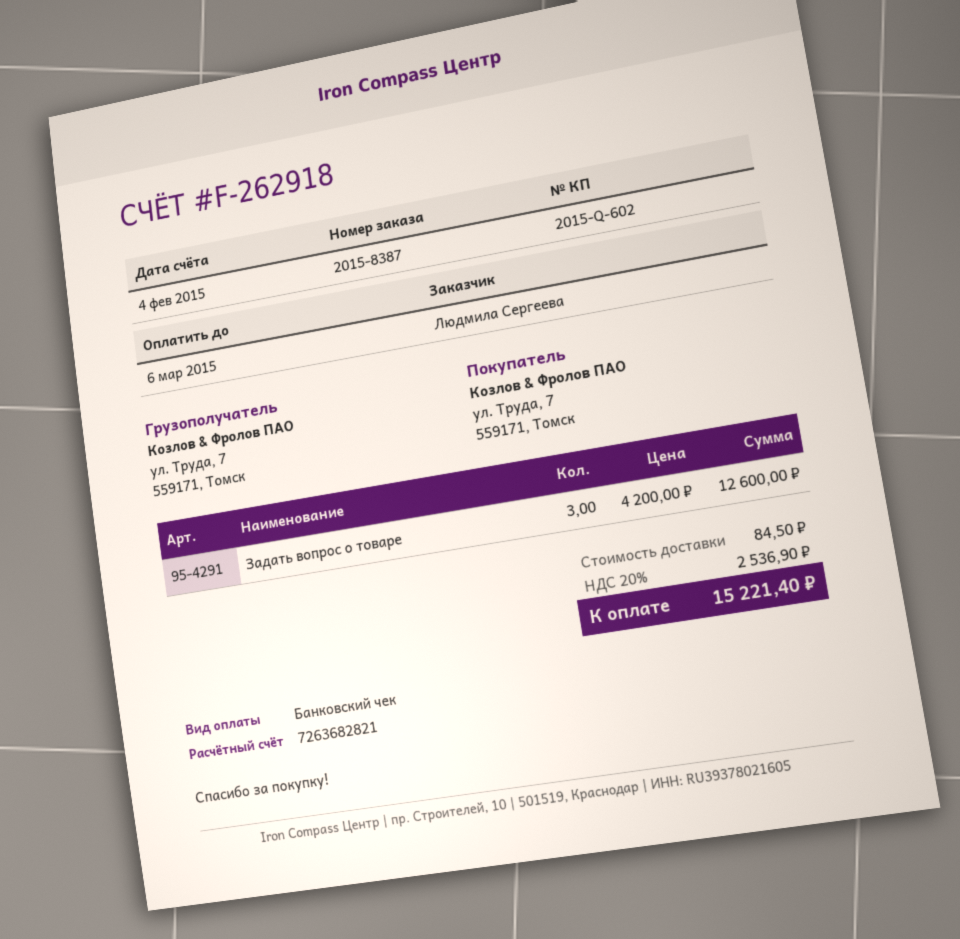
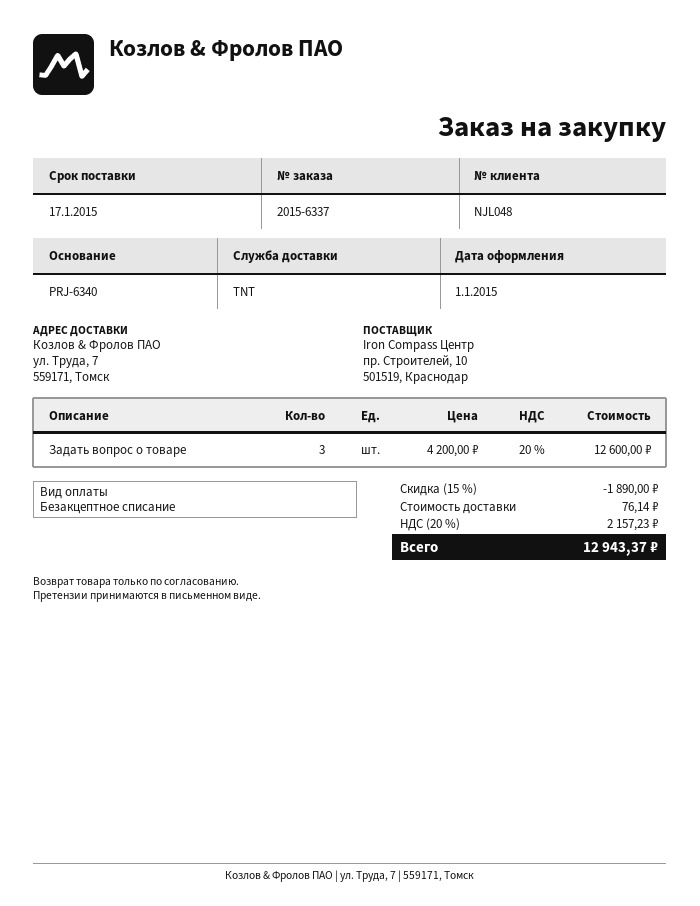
order number: 2015-8387 -> 2015-6337
payment method: cheque -> direct debit
discount: none -> 15% = 1890.00
shipping: 84.50 -> 76.14
tax: 20% = 2536.90 -> 20% = 2157.23
total: 15221.40 -> 12943.37

